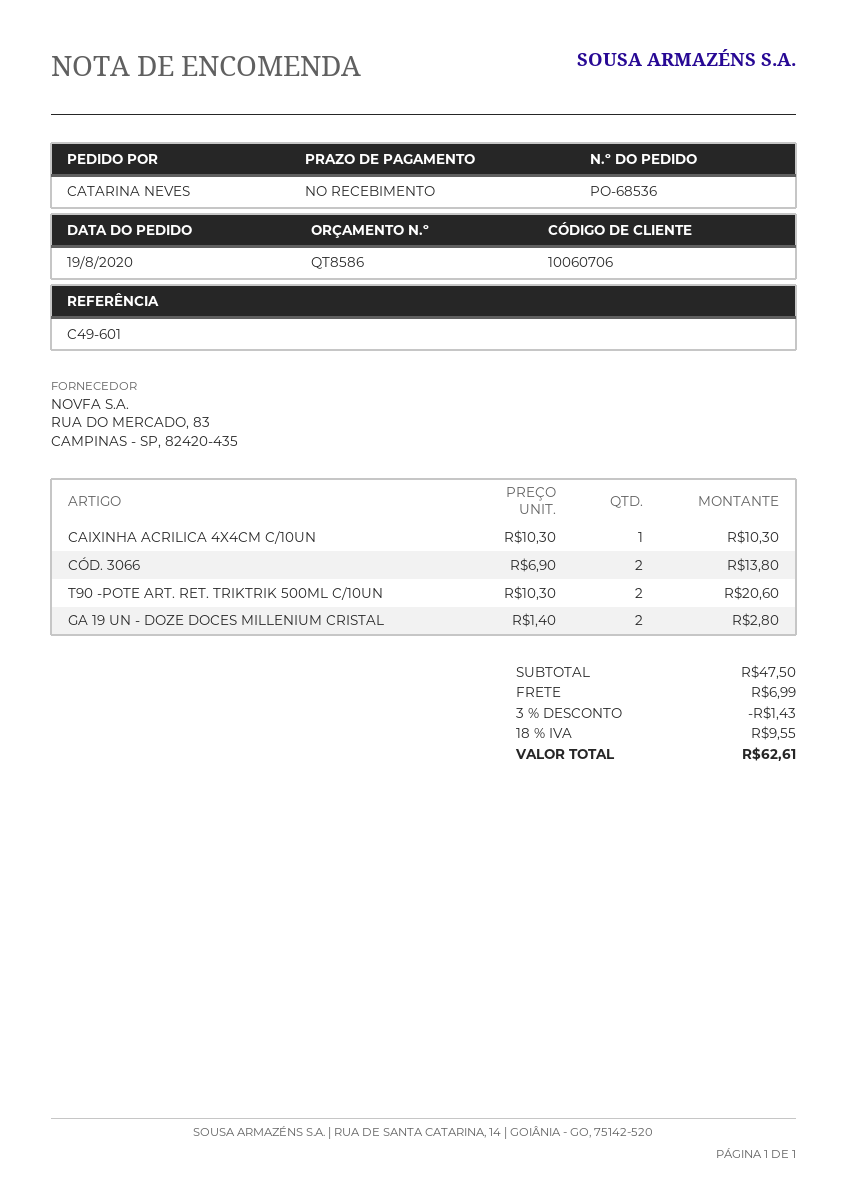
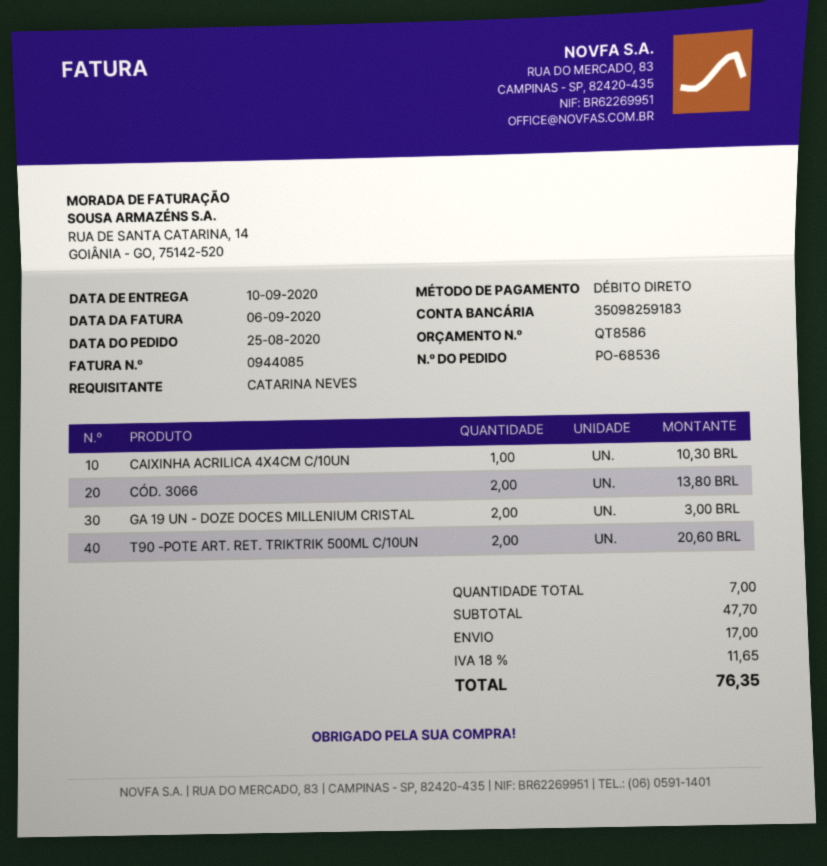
order date: 2020-08-19 -> 2020-08-25
GA 19 UN - DOZE DOCES MILLENIUM CRISTAL: 2 for 2.80 -> 2 for 3.00
subtotal: 47.50 -> 47.70
discount: 3% = 1.43 -> none
shipping: 6.99 -> 17.00
tax: 18% = 9.55 -> 18% = 11.65
total: 62.61 -> 76.35

